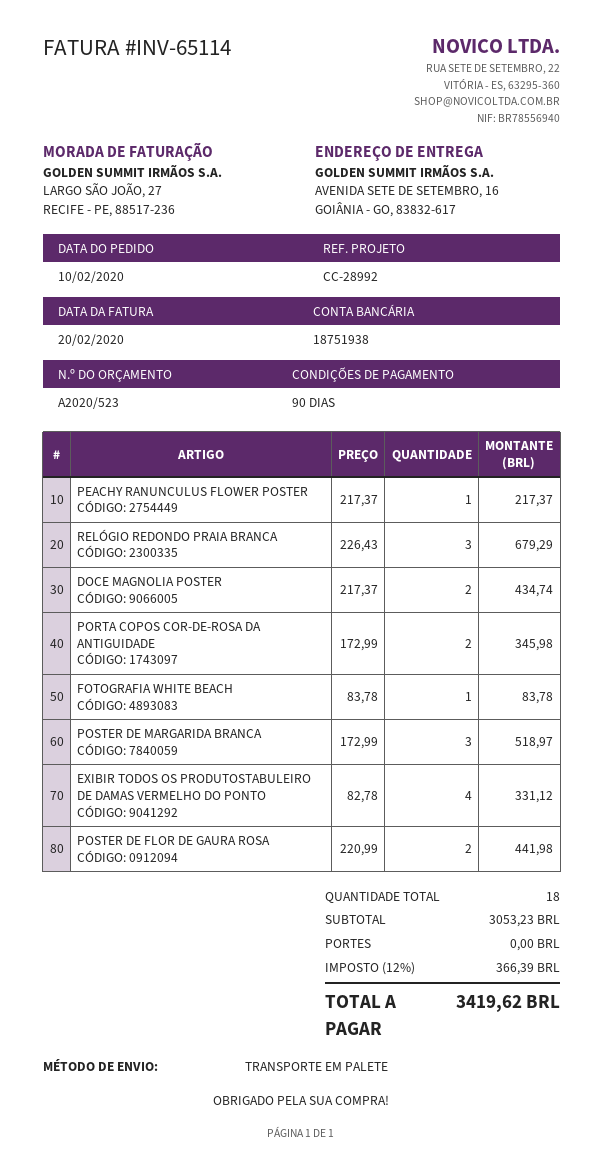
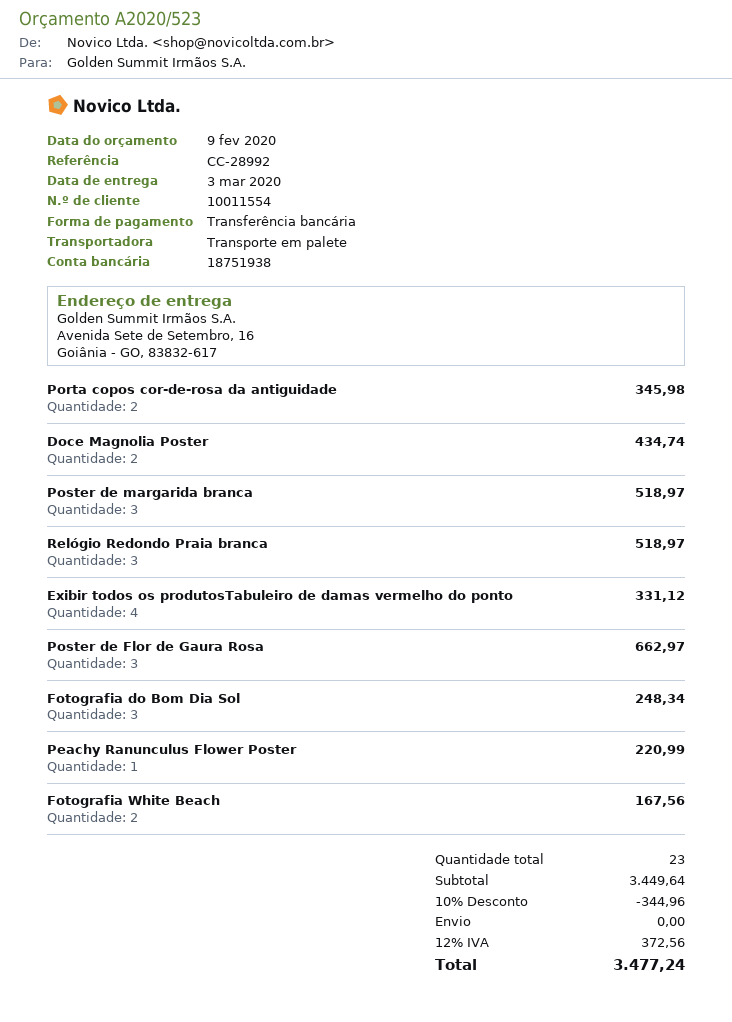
PEACHY RANUNCULUS FLOWER POSTER: 1 for 217.37 -> 1 for 220.99
RELÓGIO REDONDO PRAIA BRANCA: 3 for 679.29 -> 3 for 518.97
FOTOGRAFIA WHITE BEACH: 1 for 83.78 -> 2 for 167.56
POSTER DE FLOR DE GAURA ROSA: 2 for 441.98 -> 3 for 662.97
Fotografia do Bom Dia Sol: none -> 3 for 248.34
total quantity: 18 -> 23
subtotal: 3053.23 -> 3449.64
discount: none -> 10% = 344.96
tax: 12% = 366.39 -> 12% = 372.56
total: 3419.62 -> 3477.24

